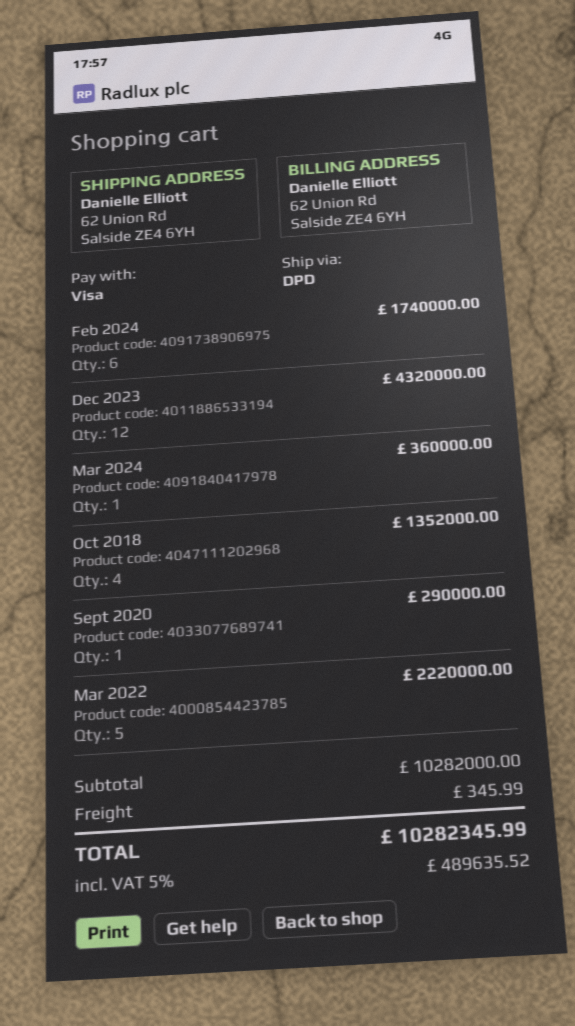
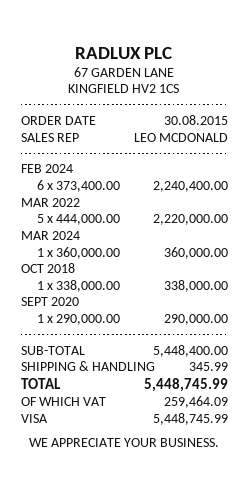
Feb 2024: 6 for 1740000.00 -> 6 for 2240400.00
Dec 2023: 12 for 4320000.00 -> none
Oct 2018: 4 for 1352000.00 -> 1 for 338000.00
subtotal: 10282000.00 -> 5448400.00
tax: 489635.52 -> 259464.09
total: 10282345.99 -> 5448745.99

